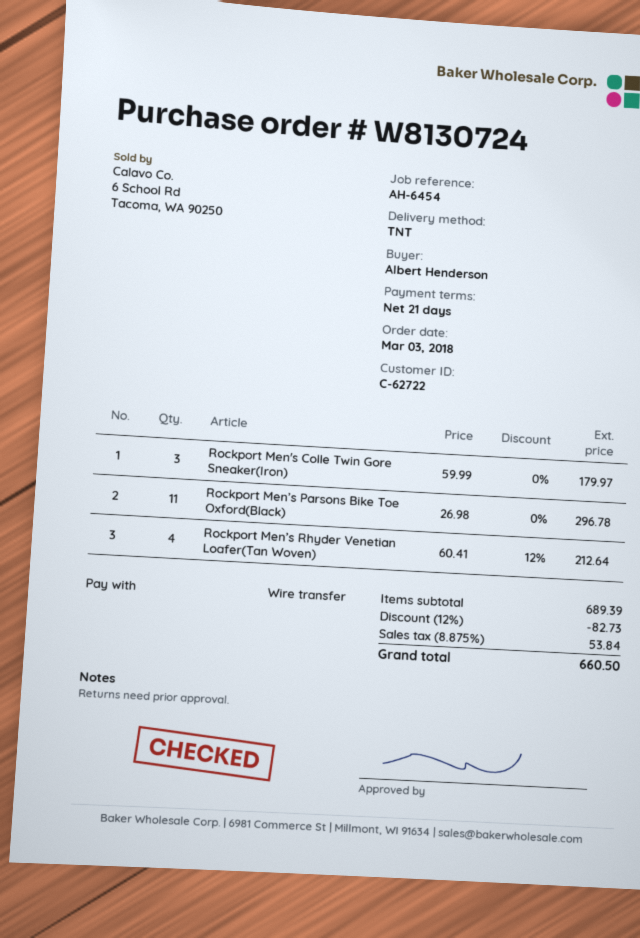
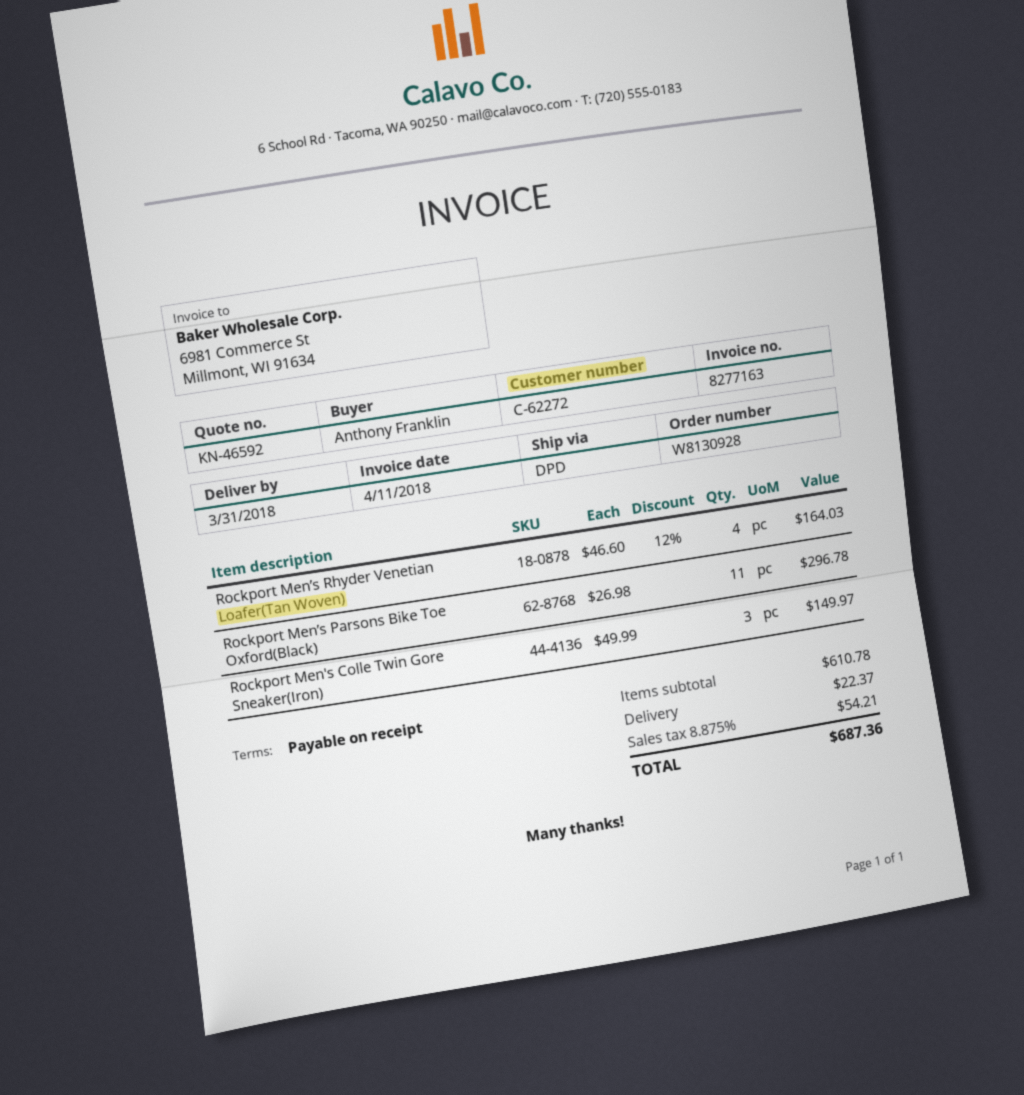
order number: W8130724 -> W8130928
payment terms: 21 days -> on receipt
customer number: C-62722 -> C-62272
ordered by: Albert Henderson -> Anthony Franklin
shipping method: TNT -> DPD
Rockport Men's Colle Twin Gore Sneaker(Iron): 3 x 59.99 = 179.97 -> 3 x 49.99 = 149.97
Rockport Men’s Rhyder Venetian Loafer(Tan Woven): 4 x 60.41 - 12% = 212.64 -> 4 x 46.60 - 12% = 164.03
subtotal: 689.39 -> 610.78
discount: 12% = 82.73 -> none
shipping: none -> 22.37
tax: 8.875% = 53.84 -> 8.875% = 54.21
total: 660.50 -> 687.36

